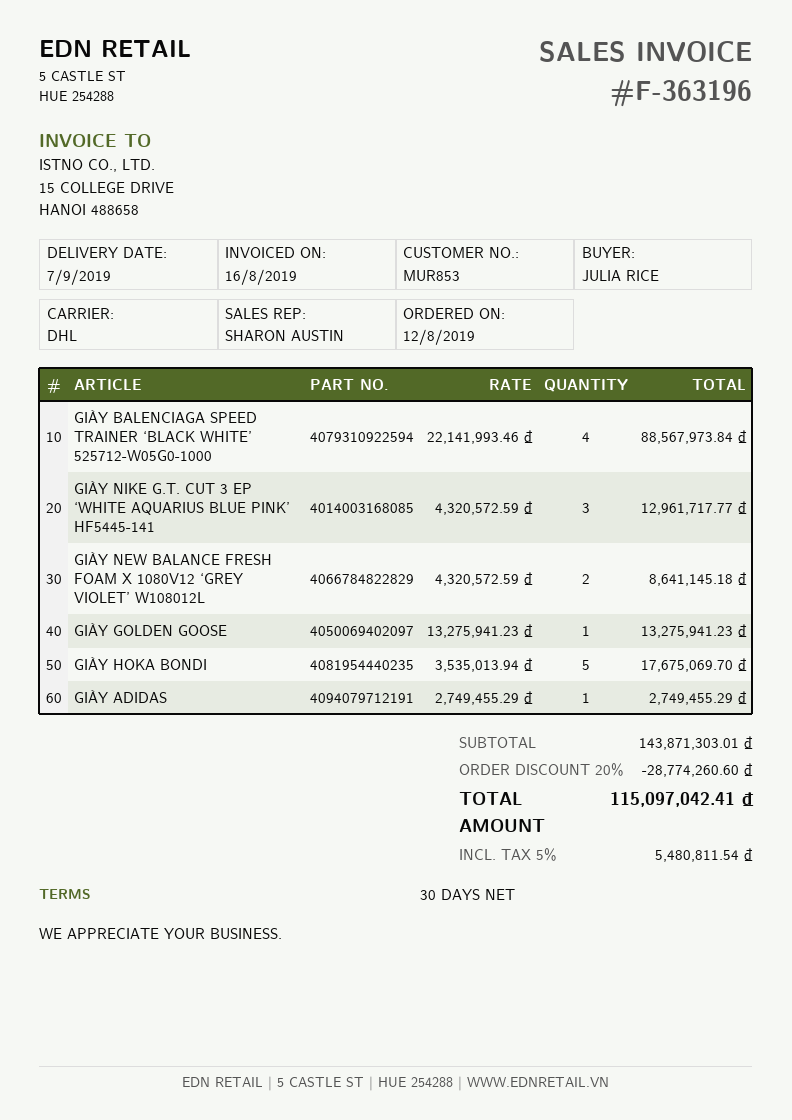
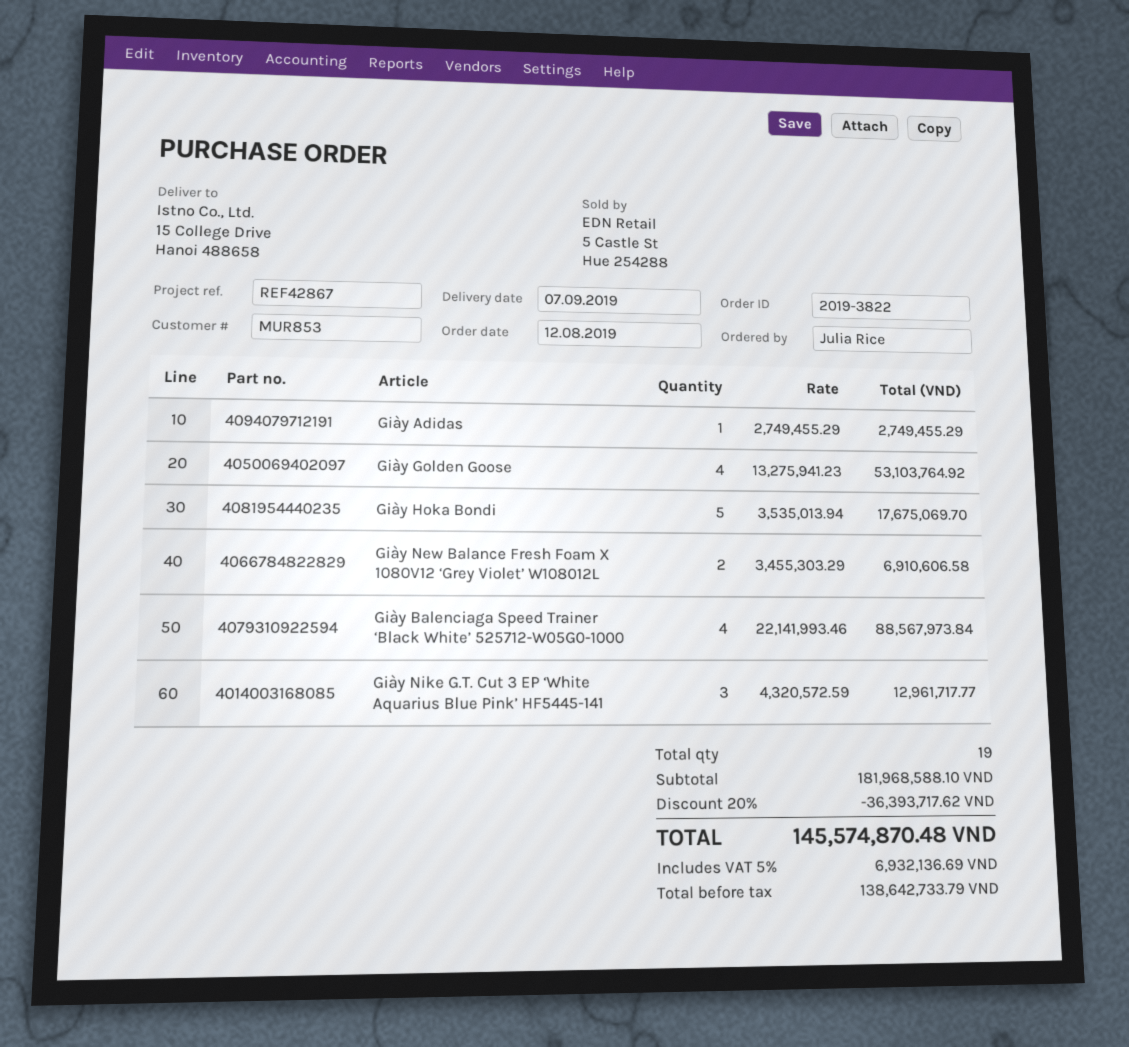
GIÀY NEW BALANCE FRESH FOAM X 1080V12 ‘GREY VIOLET’ W108012L: 2 x 4320572.59 = 8641145.18 -> 2 x 3455303.29 = 6910606.58
GIÀY GOLDEN GOOSE: 1 x 13275941.23 = 13275941.23 -> 4 x 13275941.23 = 53103764.92
subtotal: 143871303.01 -> 181968588.10
discount: 20% = 28774260.60 -> 20% = 36393717.62
tax: 5% = 5480811.54 -> 5% = 6932136.69
total: 115097042.41 -> 145574870.48

